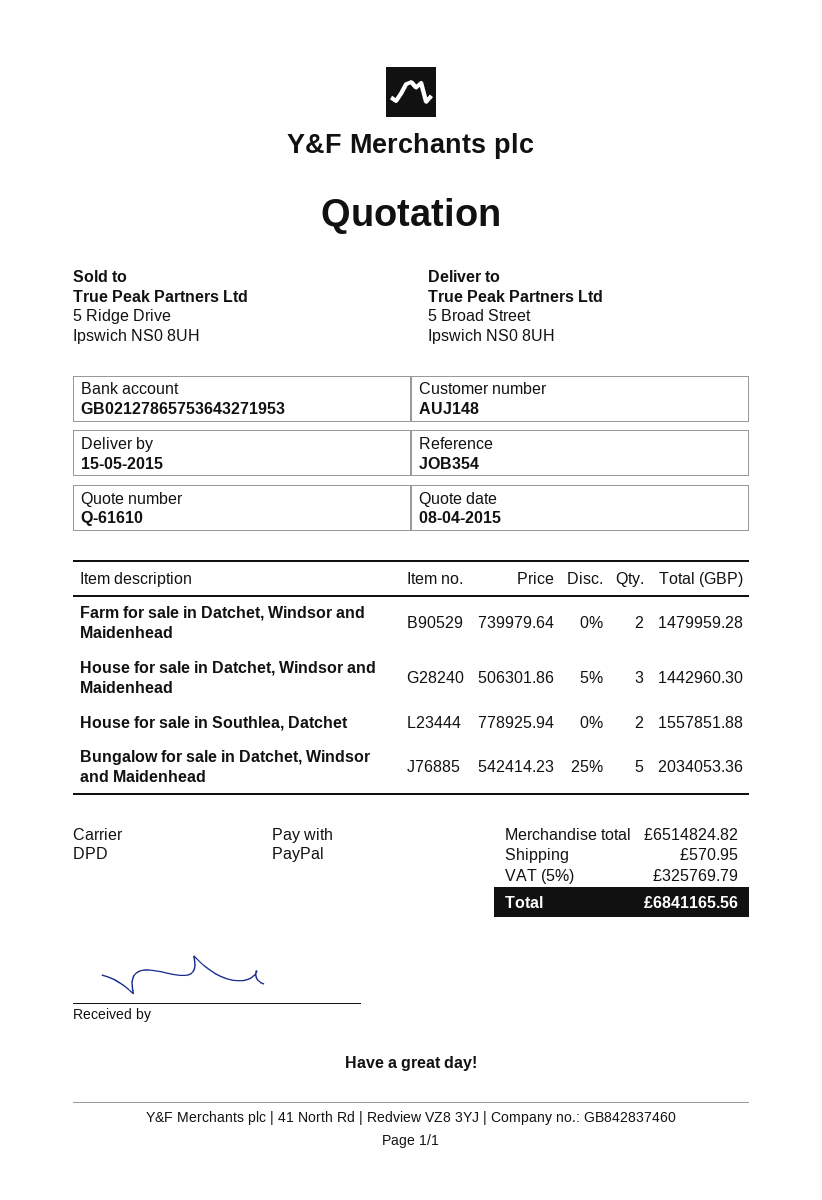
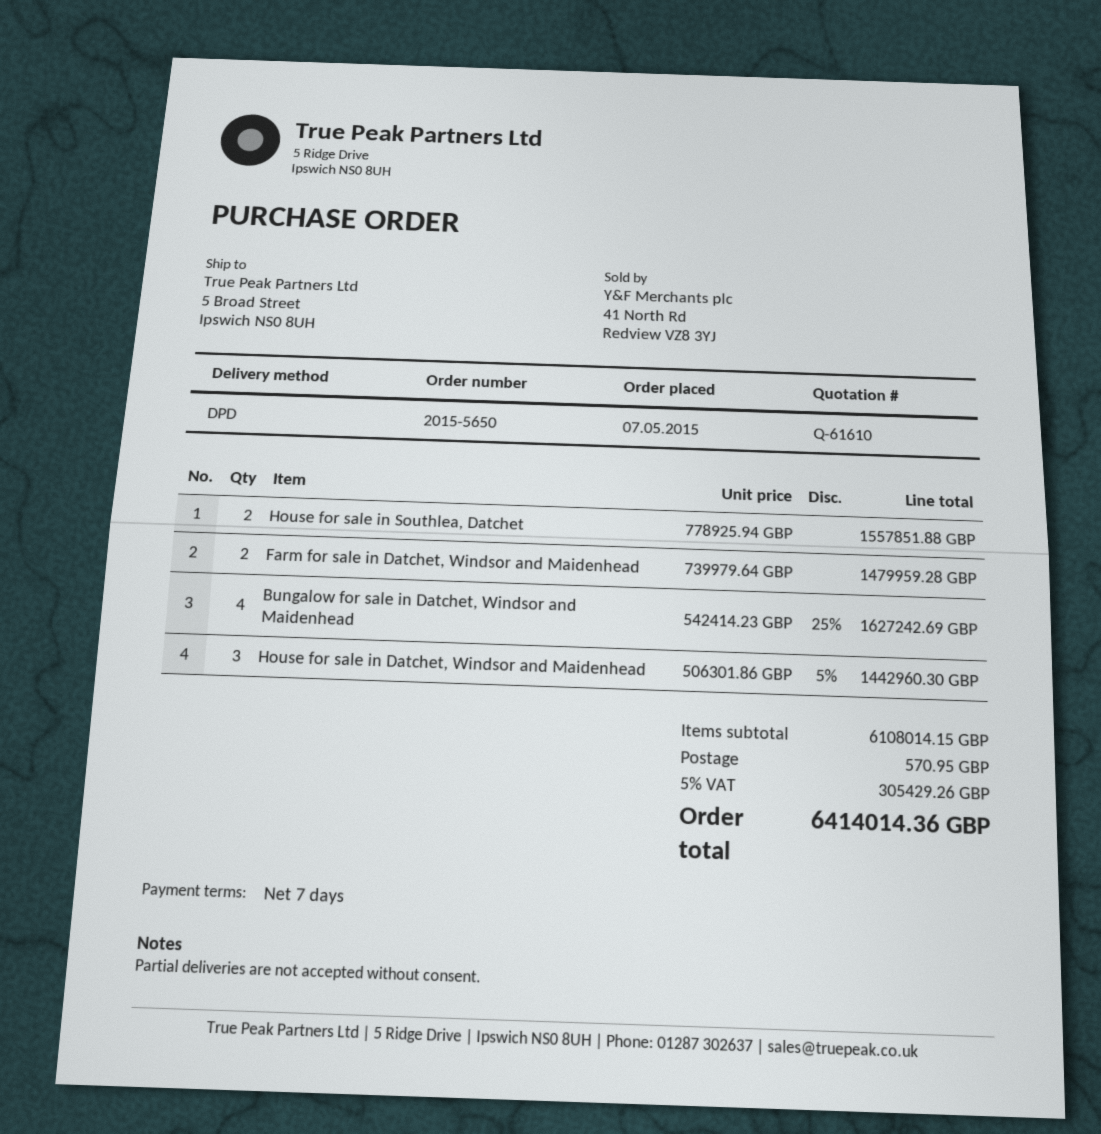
Bungalow for sale in Datchet, Windsor and Maidenhead: 5 x 542414.23 - 25% = 2034053.36 -> 4 x 542414.23 - 25% = 1627242.69
subtotal: 6514824.82 -> 6108014.15
tax: 5% = 325769.79 -> 5% = 305429.26
total: 6841165.56 -> 6414014.36

